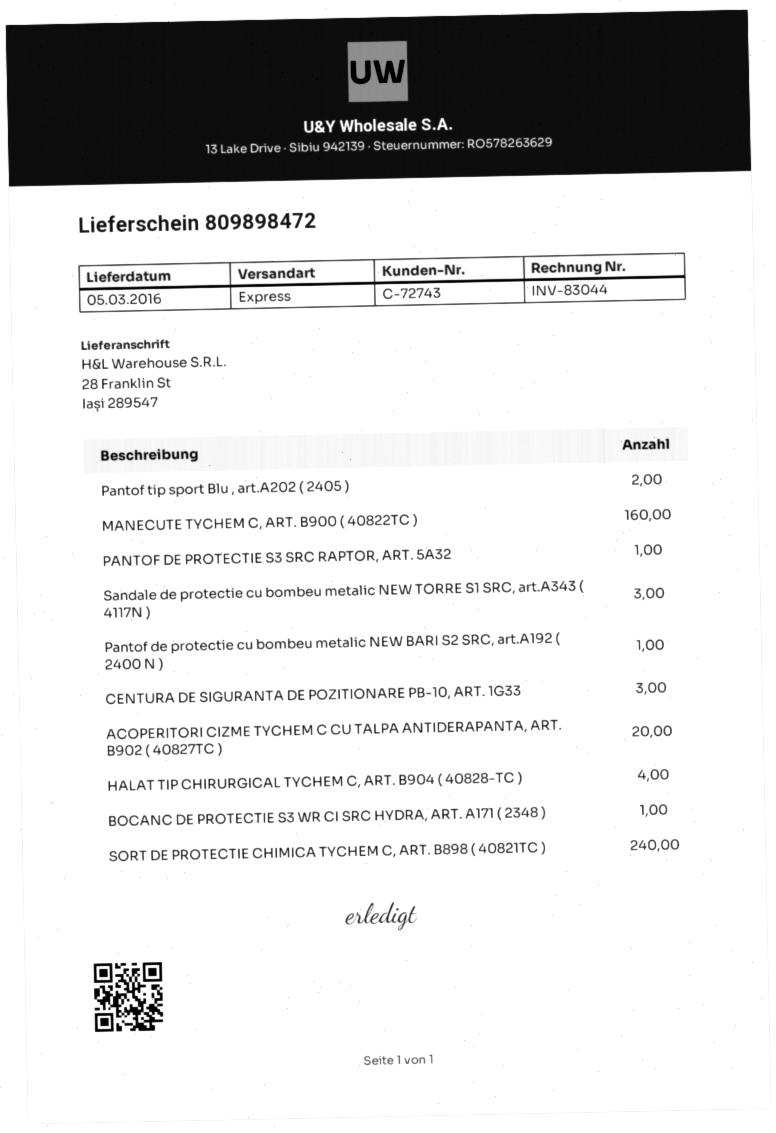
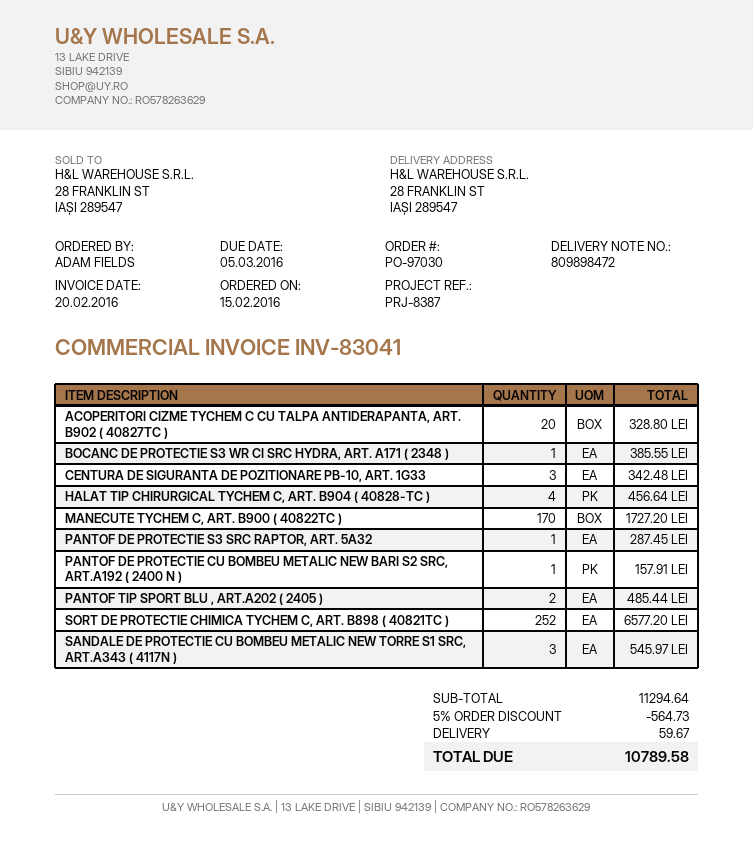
invoice number: INV-83044 -> INV-83041
MANECUTE TYCHEM C, ART. B900 ( 40822TC ): 160 -> 170
SORT DE PROTECTIE CHIMICA TYCHEM C, ART. B898 ( 40821TC ): 240 -> 252

